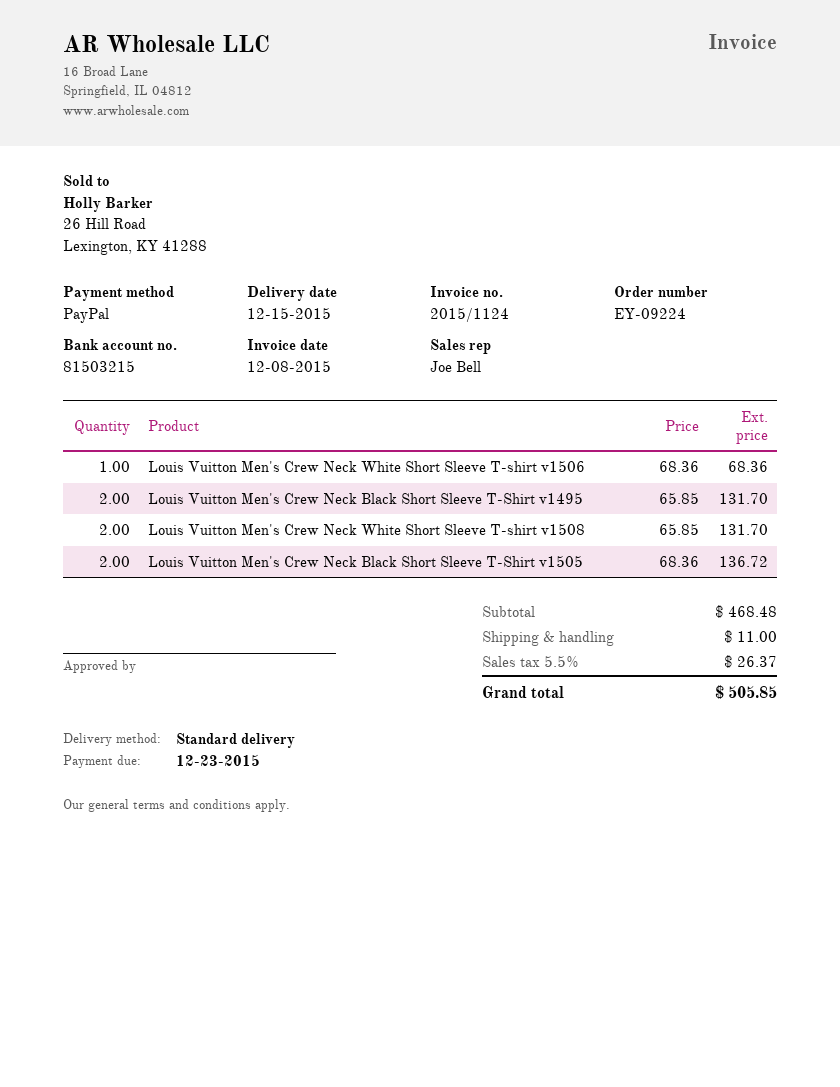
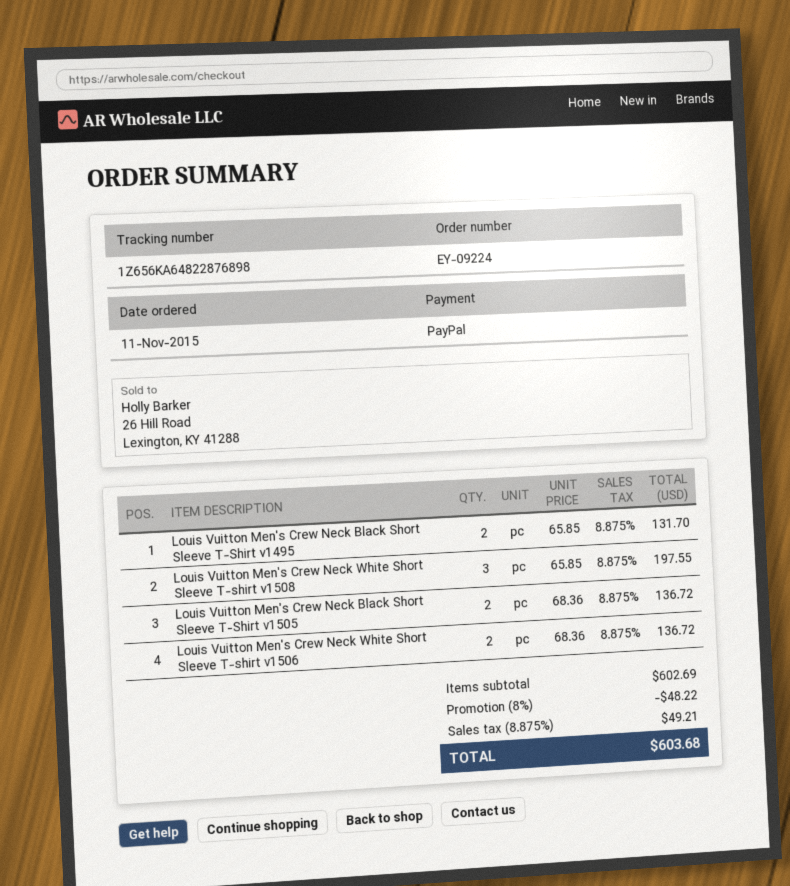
Louis Vuitton Men's Crew Neck White Short Sleeve T-shirt v1506: 1 x 68.36 = 68.36 -> 2 x 68.36 = 136.72
Louis Vuitton Men's Crew Neck White Short Sleeve T-shirt v1508: 2 x 65.85 = 131.70 -> 3 x 65.85 = 197.55
subtotal: 468.48 -> 602.69
discount: none -> 8% = 48.22
shipping: 11.00 -> none
tax: 5.5% = 26.37 -> 8.875% = 49.21
total: 505.85 -> 603.68

